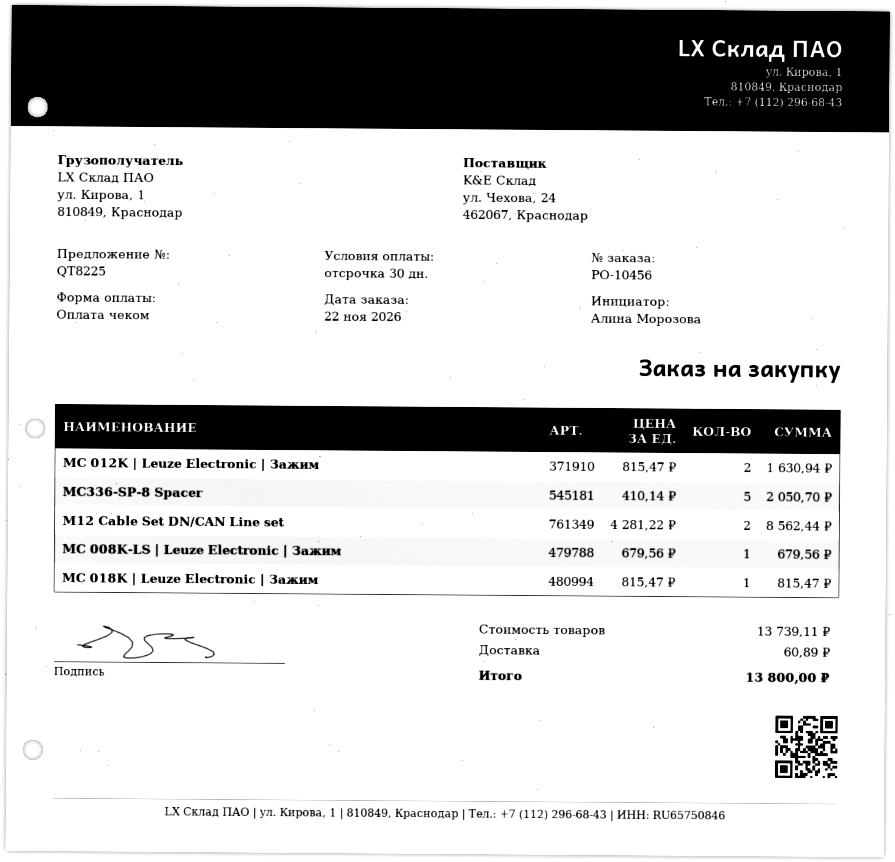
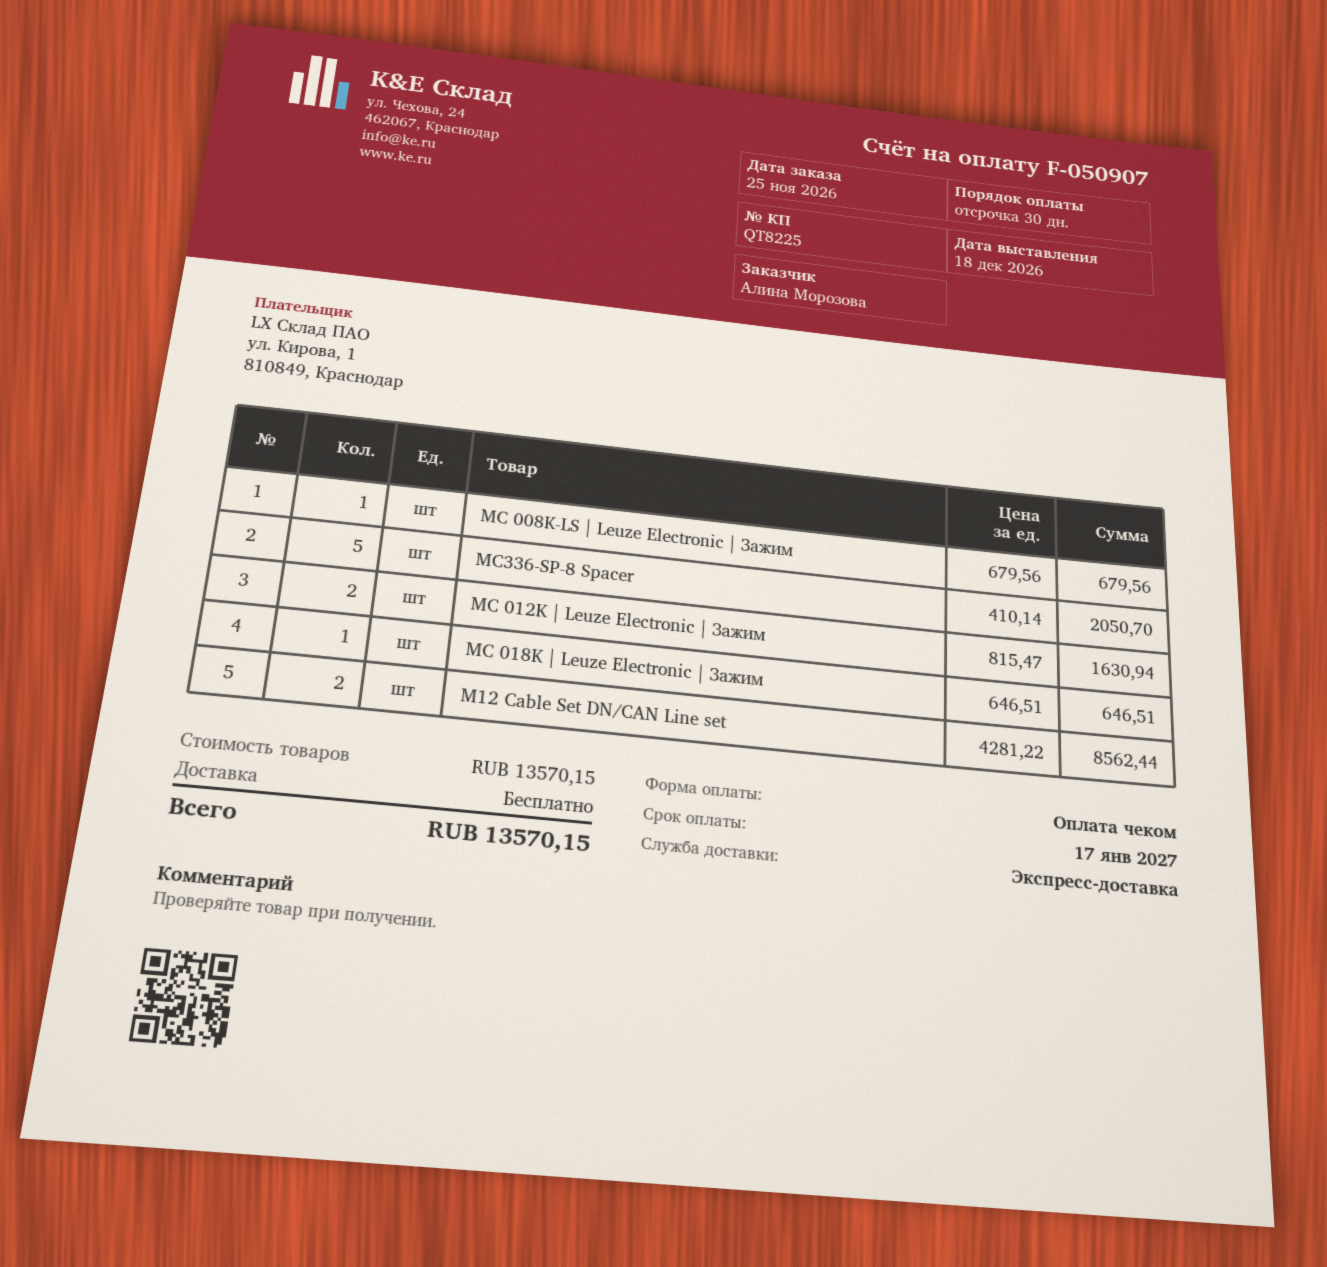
order date: 2026-11-22 -> 2026-11-25
MC 018K | Leuze Electronic | Зажим: 1 x 815.47 = 815.47 -> 1 x 646.51 = 646.51
subtotal: 13739.11 -> 13570.15
shipping: 60.89 -> 0.00
total: 13800.00 -> 13570.15

